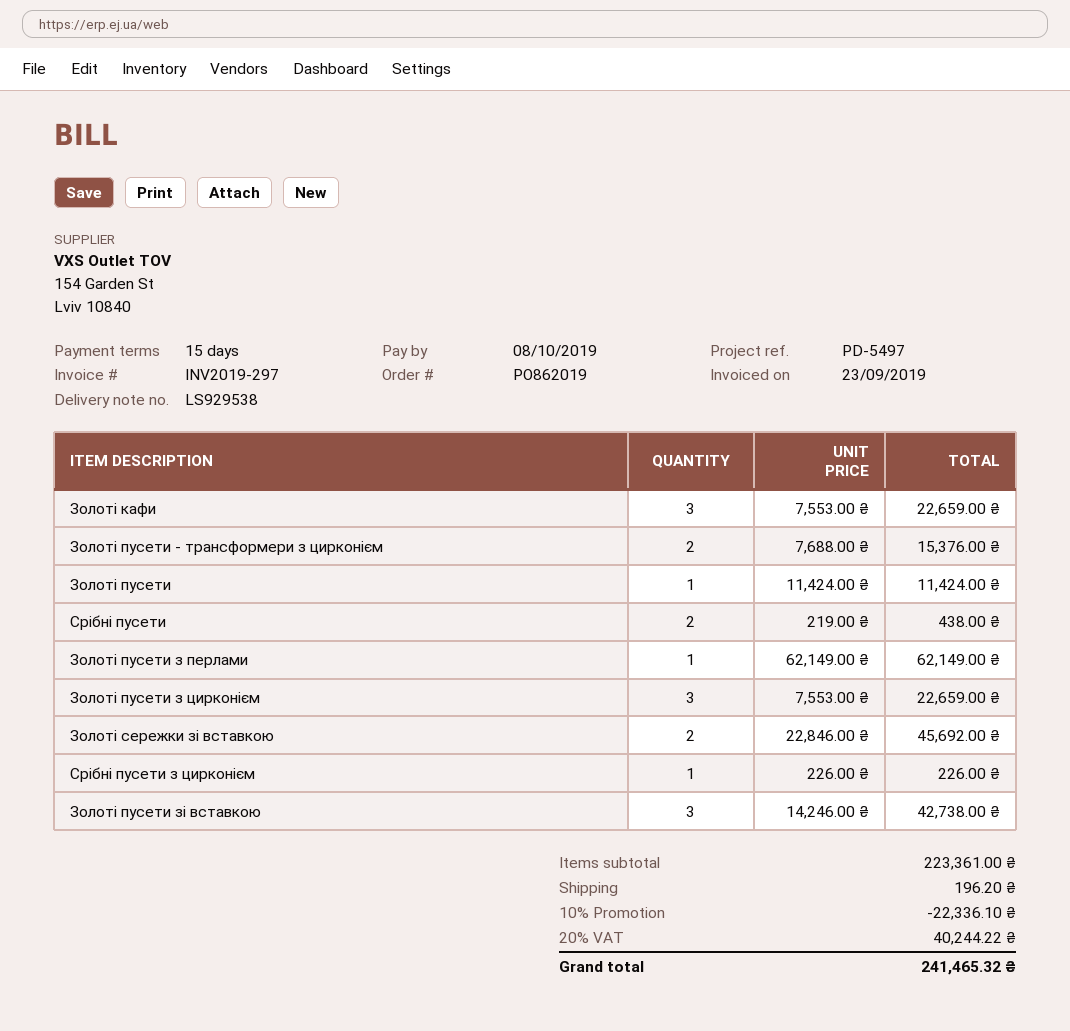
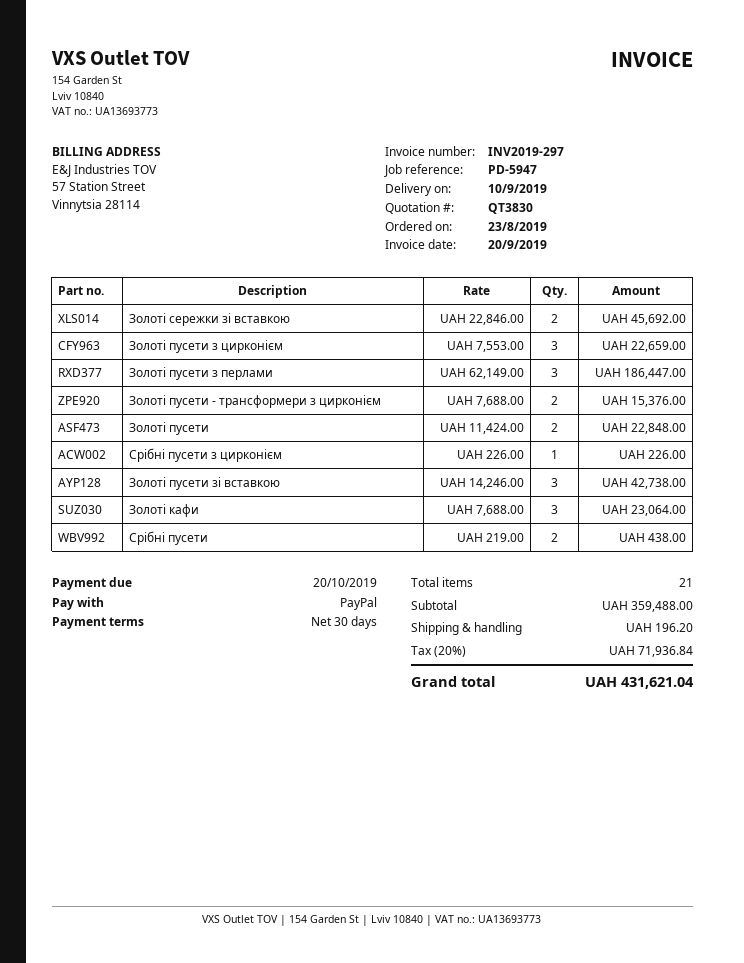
invoice date: 2019-09-23 -> 2019-09-20
payment terms: 15 days -> 30 days
due date: 2019-10-08 -> 2019-10-20
reference: PD-5497 -> PD-5947
Золоті кафи: 3 x 7553.00 = 22659.00 -> 3 x 7688.00 = 23064.00
Золоті пусети: 1 x 11424.00 = 11424.00 -> 2 x 11424.00 = 22848.00
Золоті пусети з перлами: 1 x 62149.00 = 62149.00 -> 3 x 62149.00 = 186447.00
subtotal: 223361.00 -> 359488.00
discount: 10% = 22336.10 -> none
tax: 20% = 40244.22 -> 20% = 71936.84
total: 241465.32 -> 431621.04

